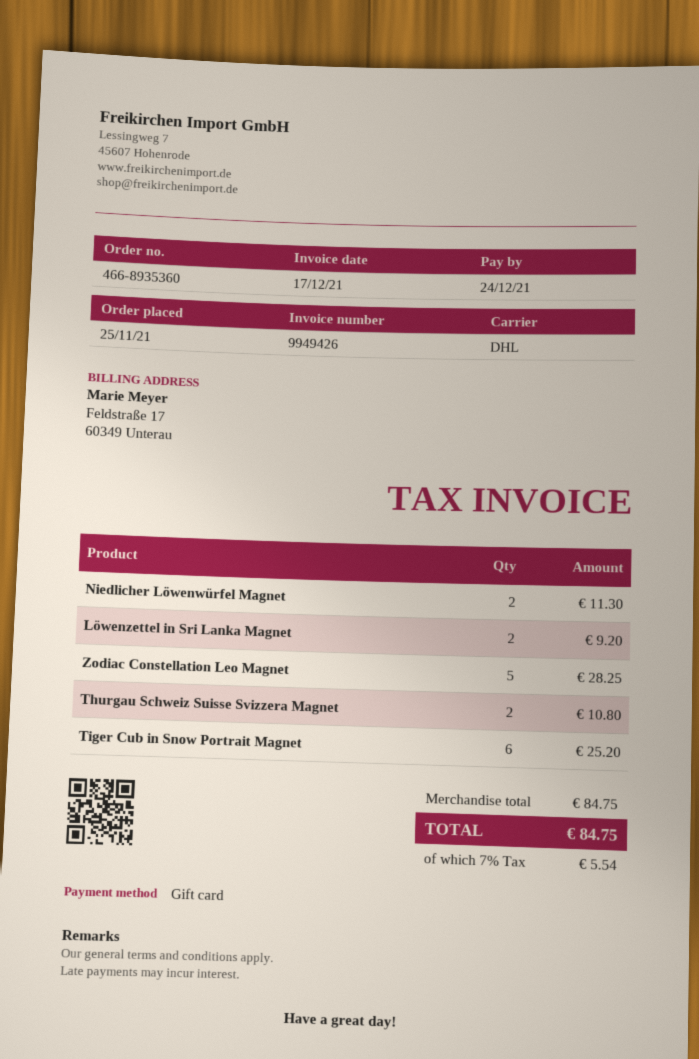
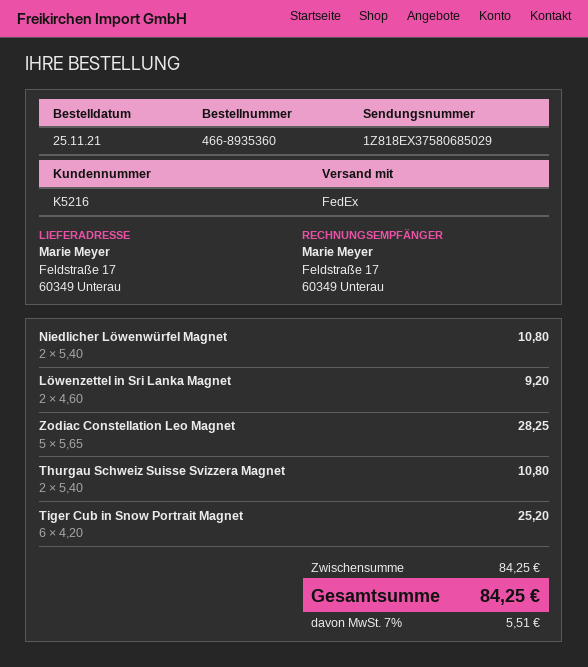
shipping method: DHL -> FedEx
Niedlicher Löwenwürfel Magnet: 2 for 11.30 -> 2 for 10.80
subtotal: 84.75 -> 84.25
tax: 7% = 5.54 -> 7% = 5.51
total: 84.75 -> 84.25

